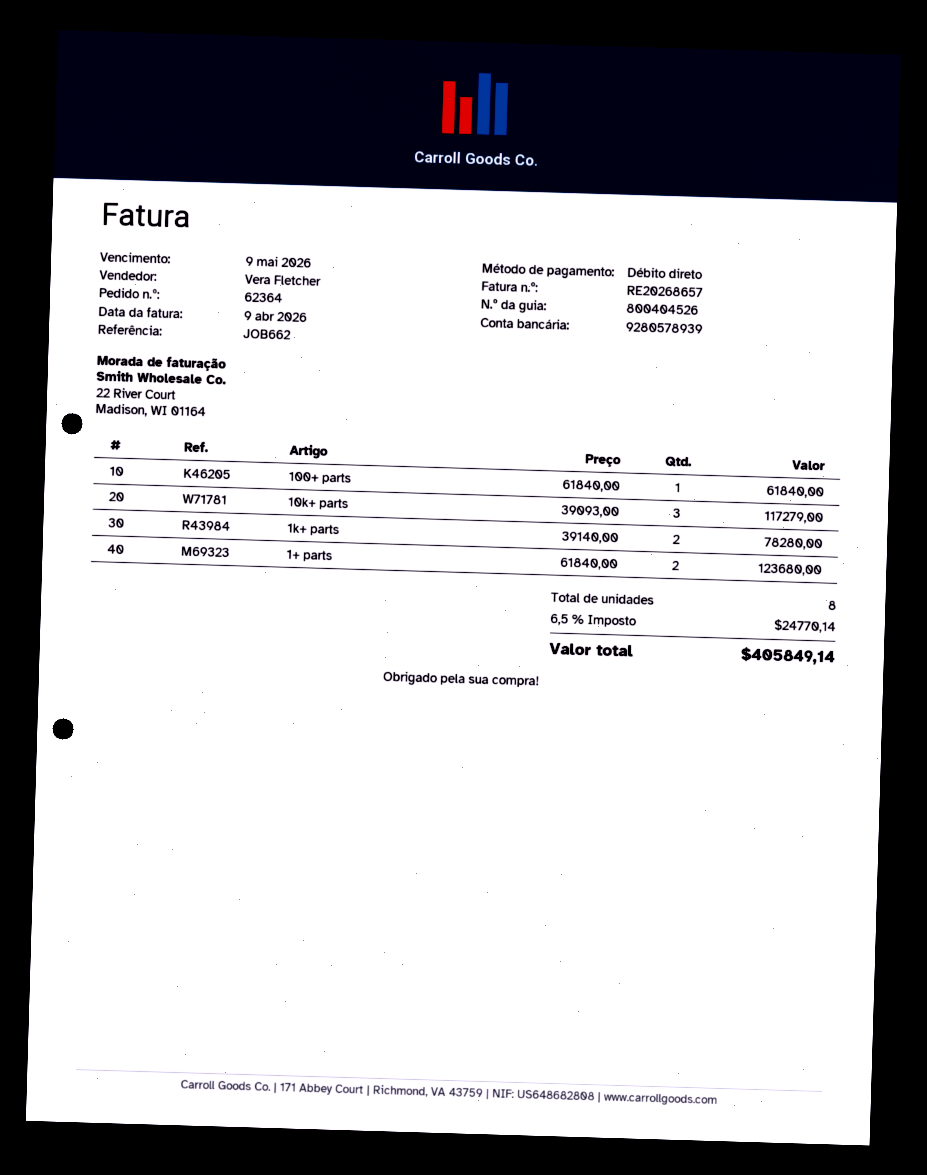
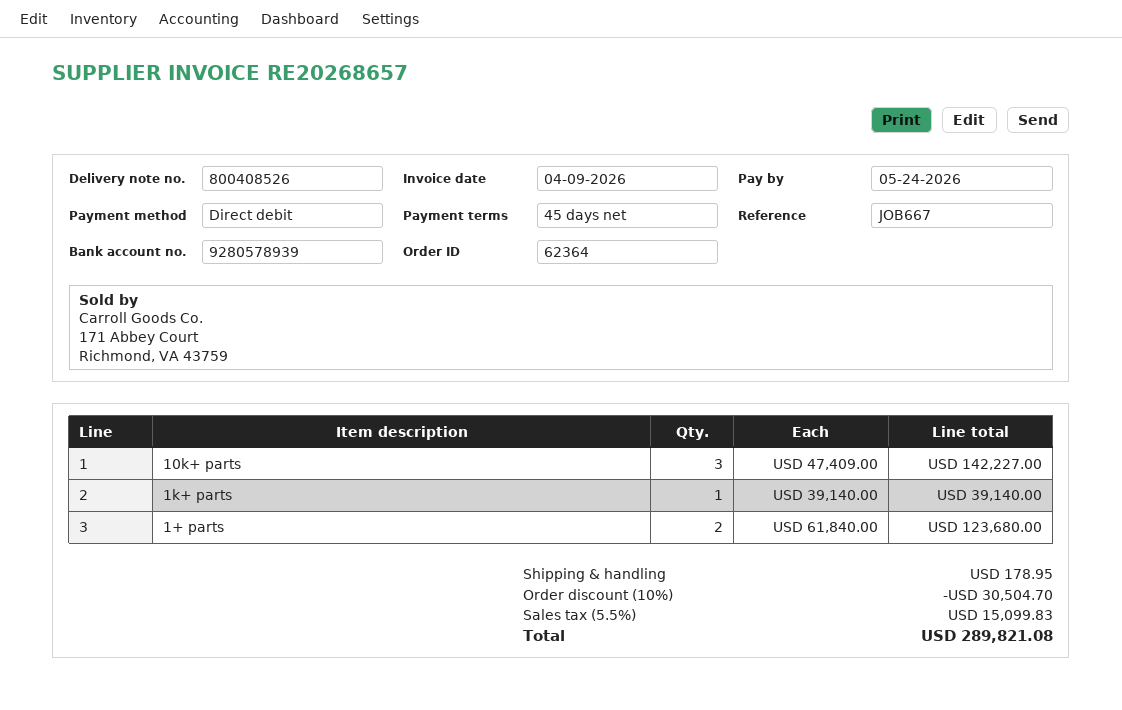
delivery note number: 800404526 -> 800408526
due date: 2026-05-09 -> 2026-05-24
reference: JOB662 -> JOB667
100+ parts: 1 x 61840.00 = 61840.00 -> none
10k+ parts: 3 x 39093.00 = 117279.00 -> 3 x 47409.00 = 142227.00
1k+ parts: 2 x 39140.00 = 78280.00 -> 1 x 39140.00 = 39140.00
discount: none -> 10% = 30504.70
shipping: none -> 178.95
tax: 6.5% = 24770.14 -> 5.5% = 15099.83
total: 405849.14 -> 289821.08

